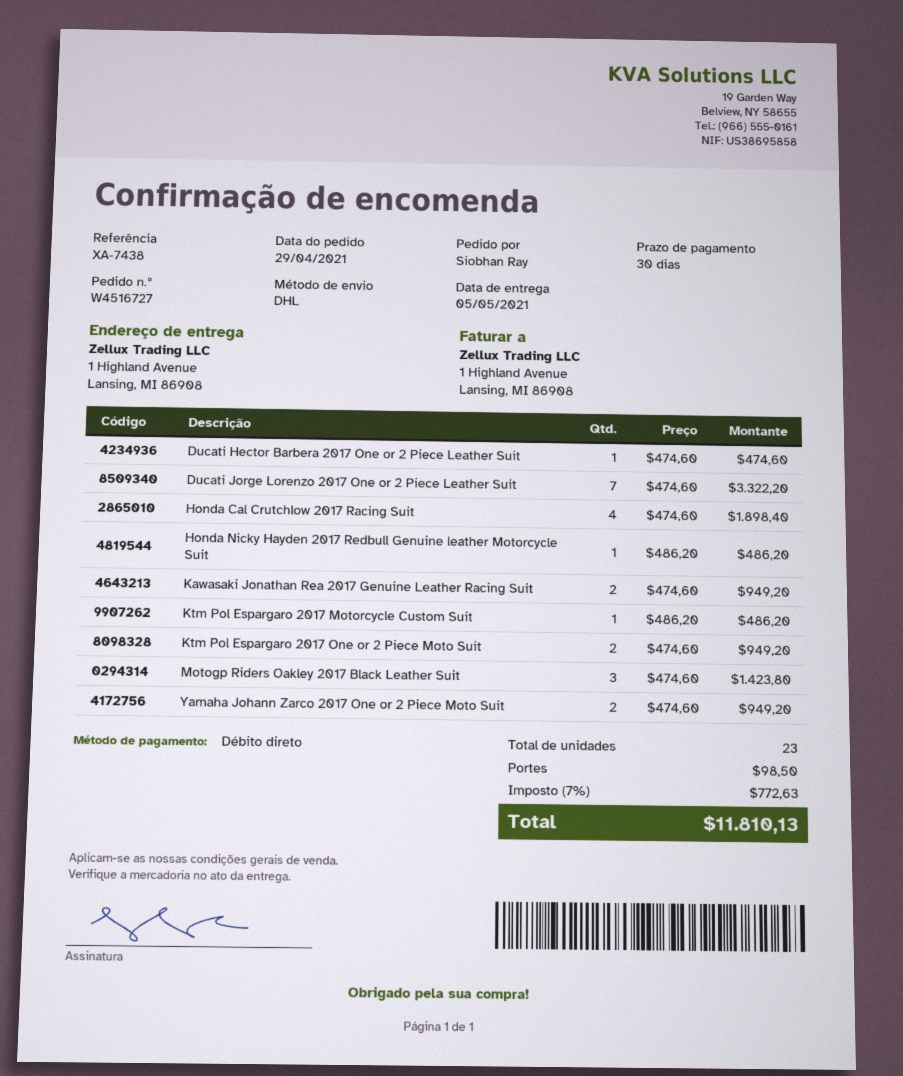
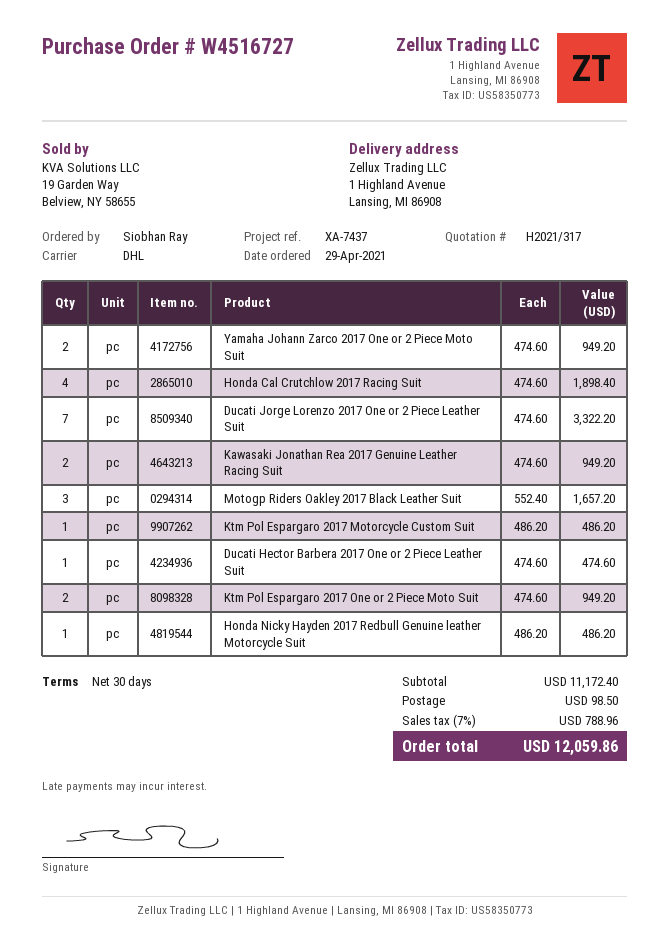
reference: XA-7438 -> XA-7437
Motogp Riders Oakley 2017 Black Leather Suit: 3 x 474.60 = 1423.80 -> 3 x 552.40 = 1657.20
tax: 7% = 772.63 -> 7% = 788.96
total: 11810.13 -> 12059.86

